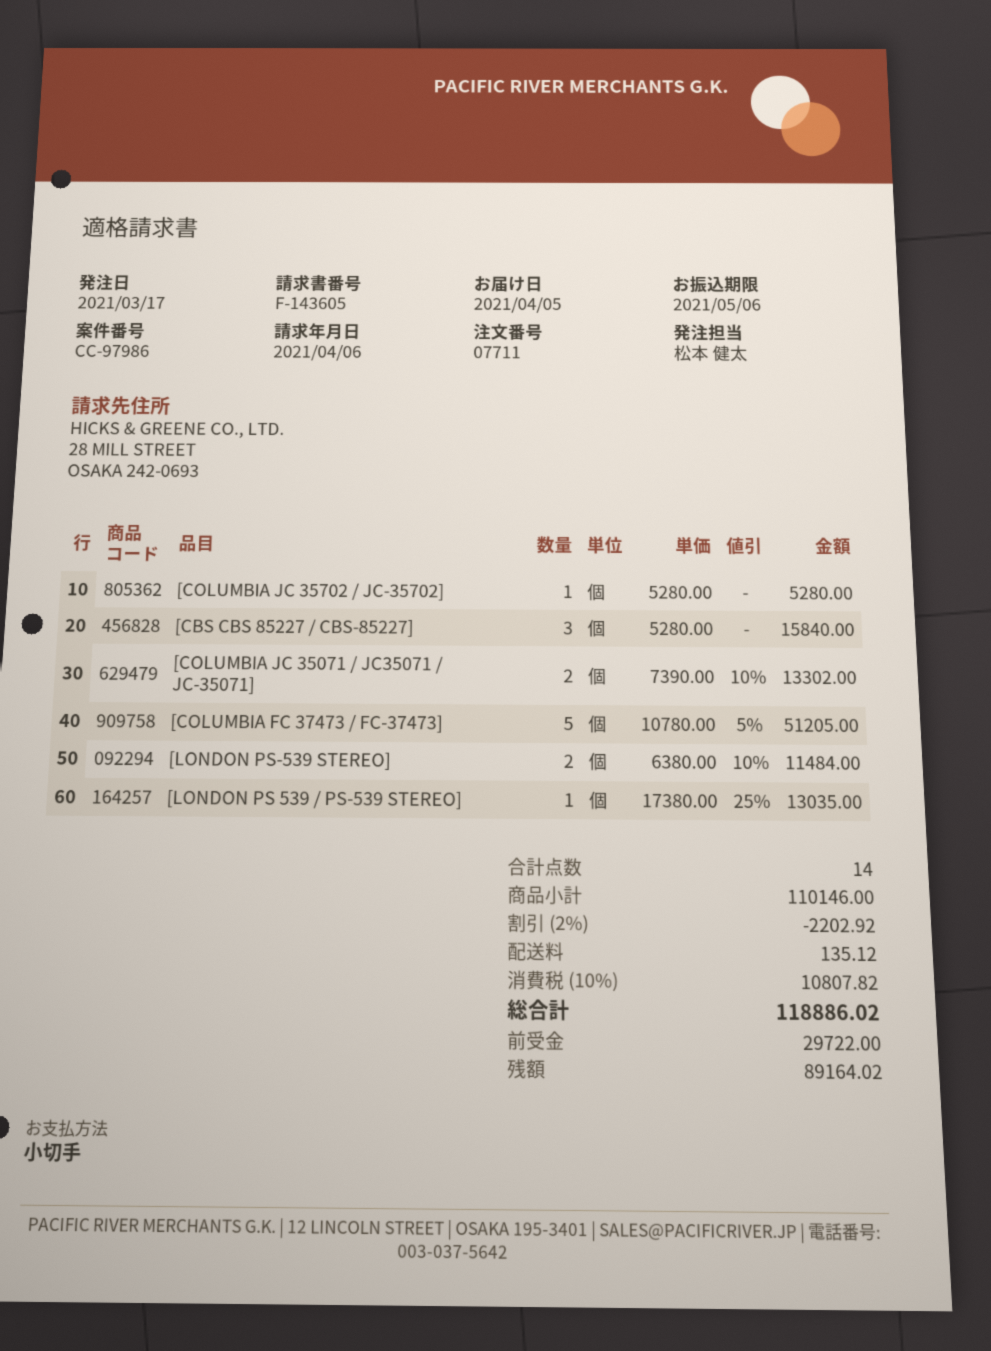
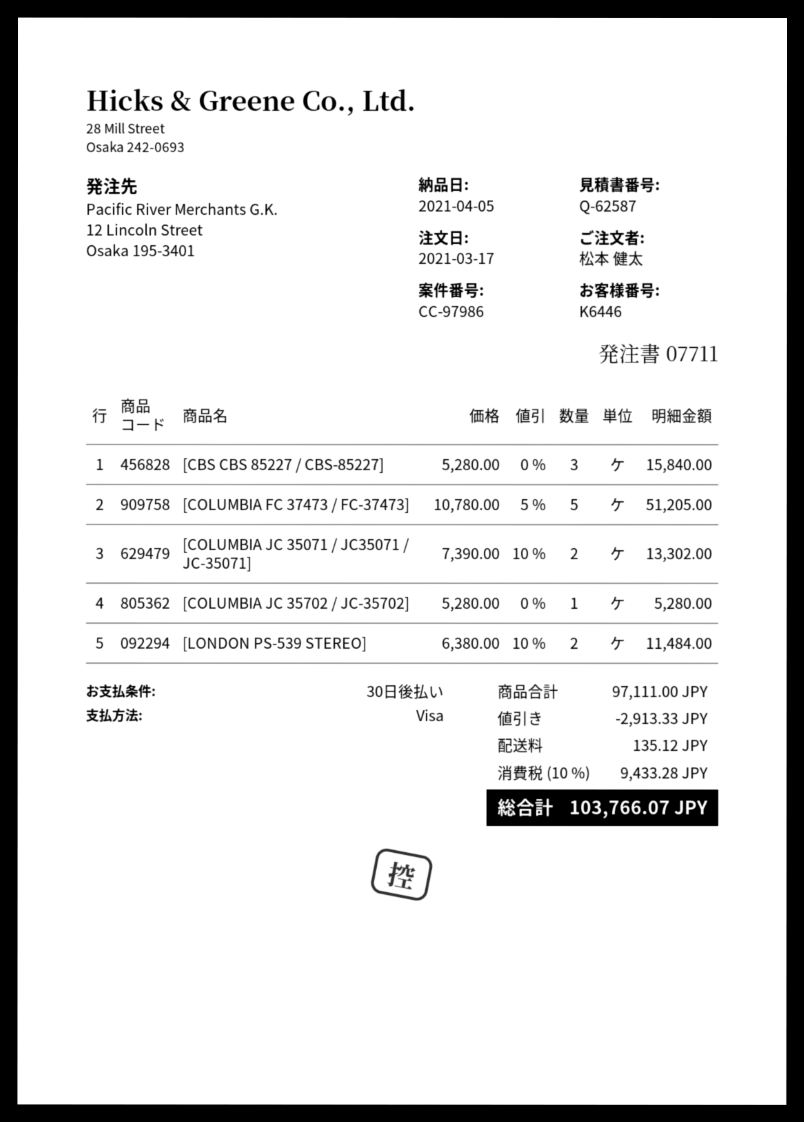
payment method: cheque -> Visa
[LONDON PS 539 / PS-539 STEREO]: 1 x 17380.00 - 25% = 13035.00 -> none
subtotal: 110146.00 -> 97111.00
discount: 2202.92 -> 2913.33
tax: 10% = 10807.82 -> 10% = 9433.28
total: 118886.02 -> 103766.07

